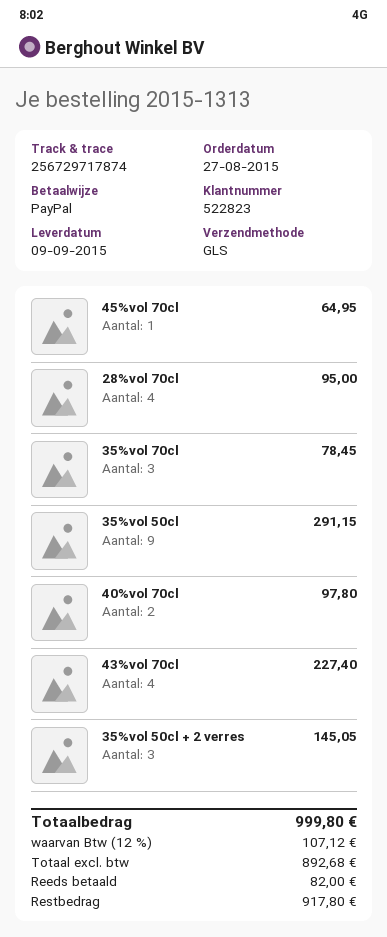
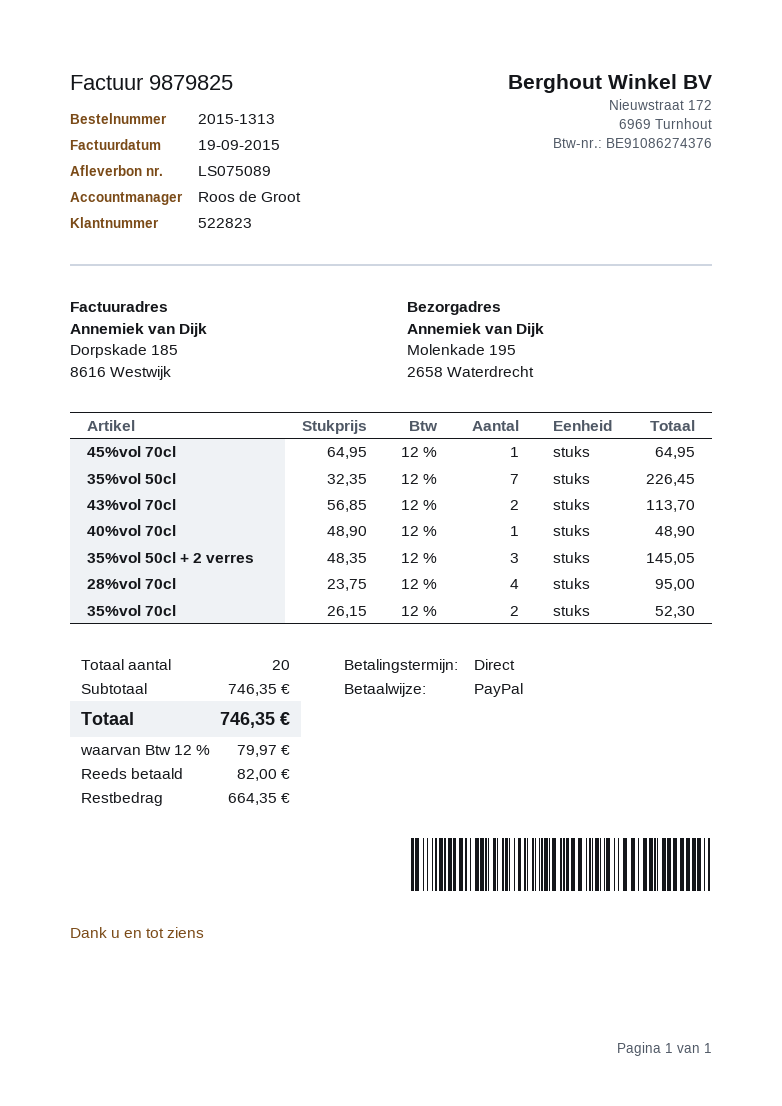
35%vol 70cl: 3 for 78.45 -> 2 for 52.30
35%vol 50cl: 9 for 291.15 -> 7 for 226.45
40%vol 70cl: 2 for 97.80 -> 1 for 48.90
43%vol 70cl: 4 for 227.40 -> 2 for 113.70
tax: 12% = 107.12 -> 12% = 79.97
total: 999.80 -> 746.35
balance: 917.80 -> 664.35

